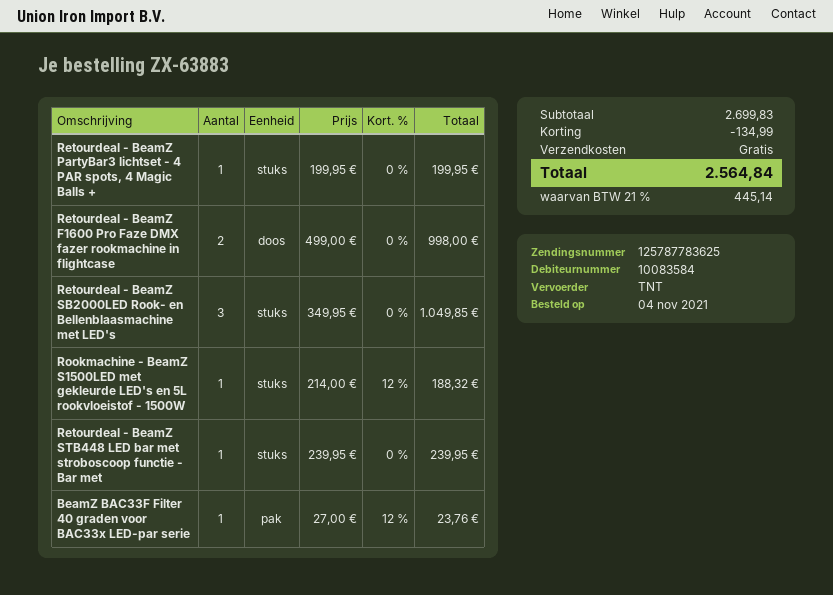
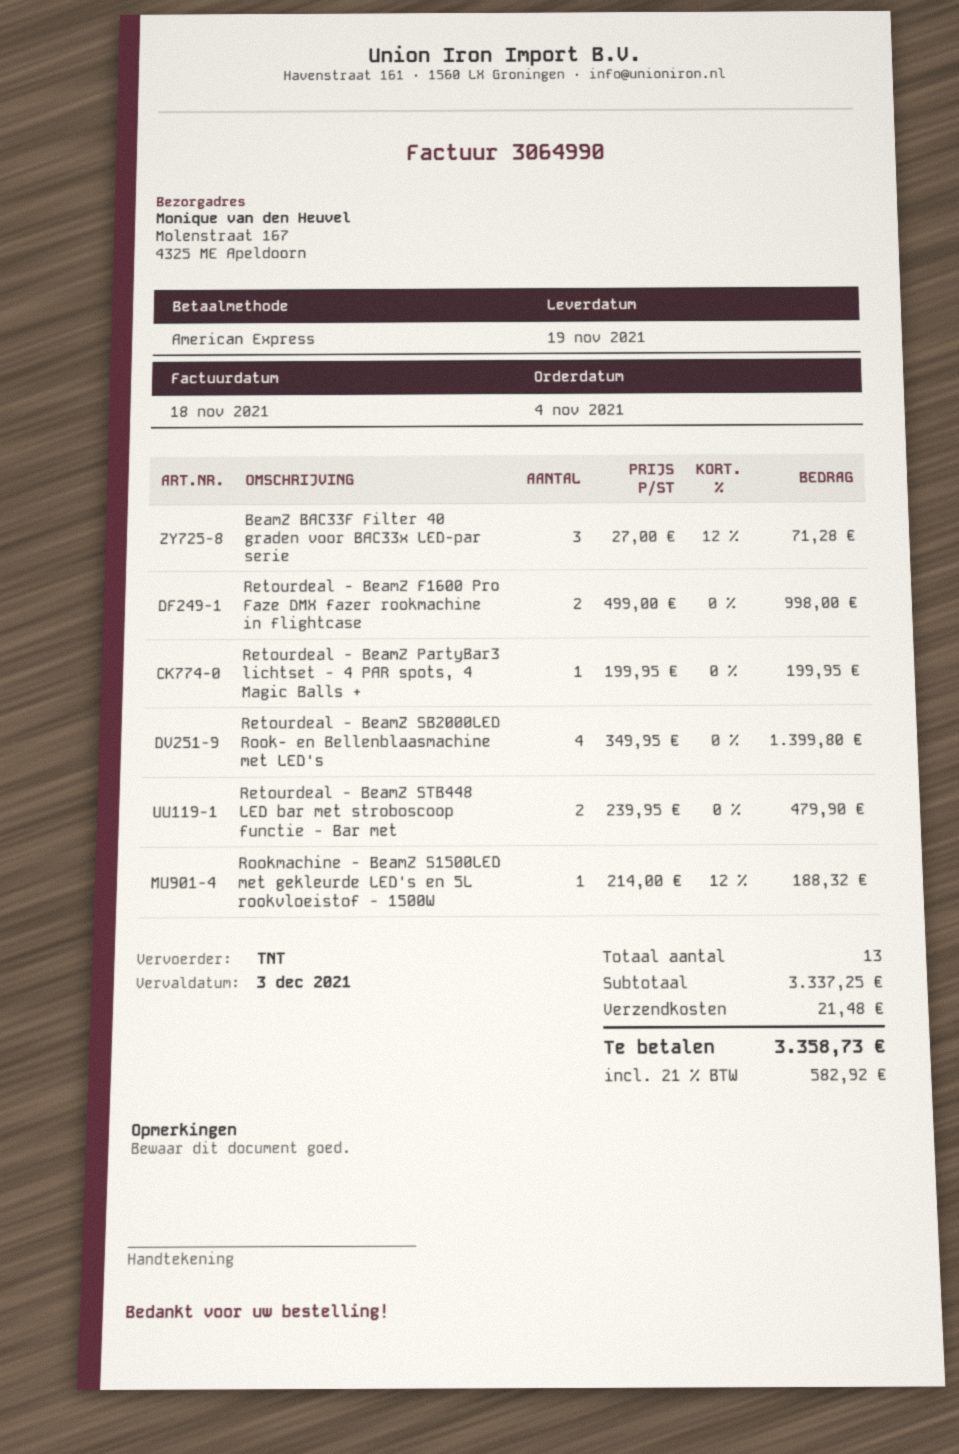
Retourdeal - BeamZ SB2000LED Rook- en Bellenblaasmachine met LED's: 3 x 349.95 = 1049.85 -> 4 x 349.95 = 1399.80
Retourdeal - BeamZ STB448 LED bar met stroboscoop functie - Bar met: 1 x 239.95 = 239.95 -> 2 x 239.95 = 479.90
BeamZ BAC33F Filter 40 graden voor BAC33x LED-par serie: 1 x 27.00 - 12% = 23.76 -> 3 x 27.00 - 12% = 71.28
subtotal: 2699.83 -> 3337.25
discount: 134.99 -> none
shipping: 0.00 -> 21.48
tax: 21% = 445.14 -> 21% = 582.92
total: 2564.84 -> 3358.73

